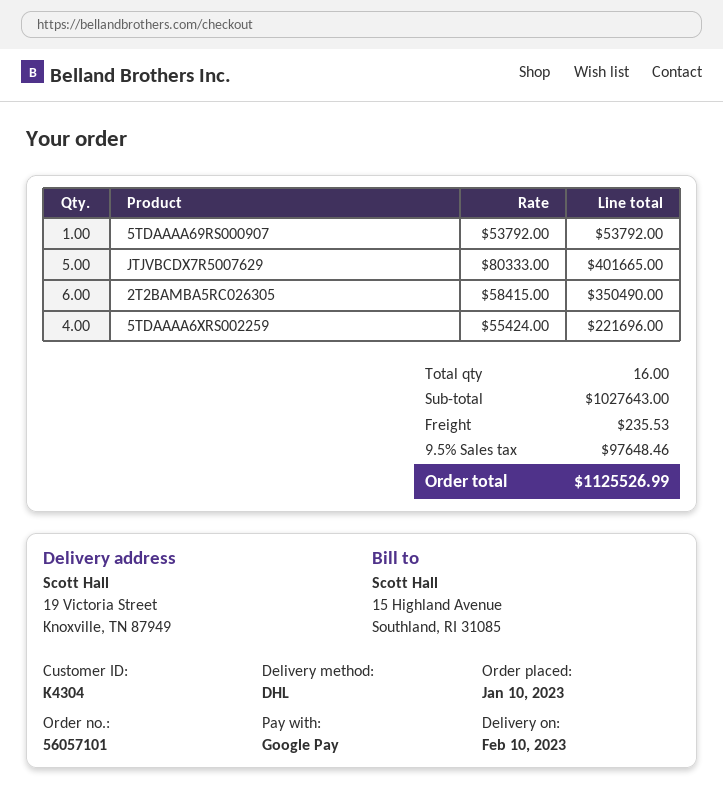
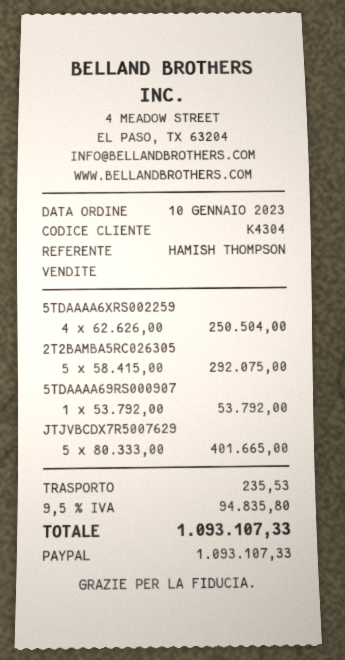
payment method: Google Pay -> PayPal
2T2BAMBA5RC026305: 6 x 58415.00 = 350490.00 -> 5 x 58415.00 = 292075.00
5TDAAAA6XRS002259: 4 x 55424.00 = 221696.00 -> 4 x 62626.00 = 250504.00
tax: 9.5% = 97648.46 -> 9.5% = 94835.80
total: 1125526.99 -> 1093107.33

